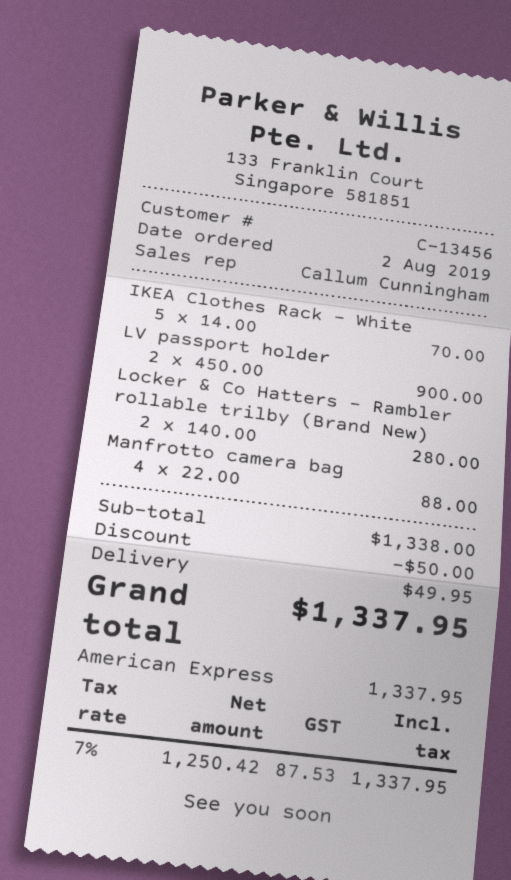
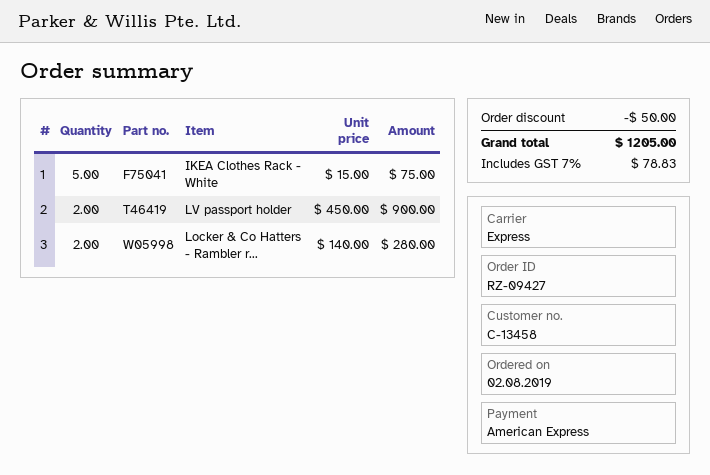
customer number: C-13456 -> C-13458
IKEA Clothes Rack - White: 5 x 14.00 = 70.00 -> 5 x 15.00 = 75.00
Manfrotto camera bag: 4 x 22.00 = 88.00 -> none
shipping: 49.95 -> none
tax: 7% = 87.53 -> 7% = 78.83
total: 1337.95 -> 1205.00

